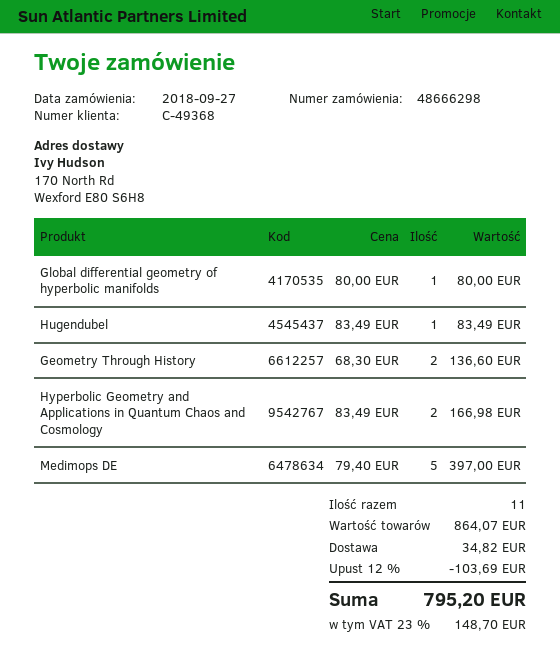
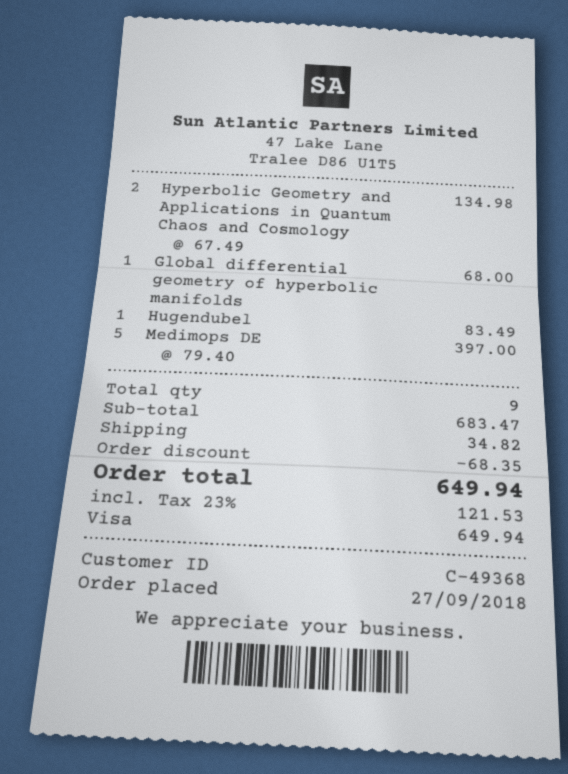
Global differential geometry of hyperbolic manifolds: 1 x 80.00 = 80.00 -> 1 x 68.00 = 68.00
Geometry Through History: 2 x 68.30 = 136.60 -> none
Hyperbolic Geometry and Applications in Quantum Chaos and Cosmology: 2 x 83.49 = 166.98 -> 2 x 67.49 = 134.98
total quantity: 11 -> 9
subtotal: 864.07 -> 683.47
discount: 103.69 -> 68.35
tax: 23% = 148.70 -> 23% = 121.53
total: 795.20 -> 649.94

